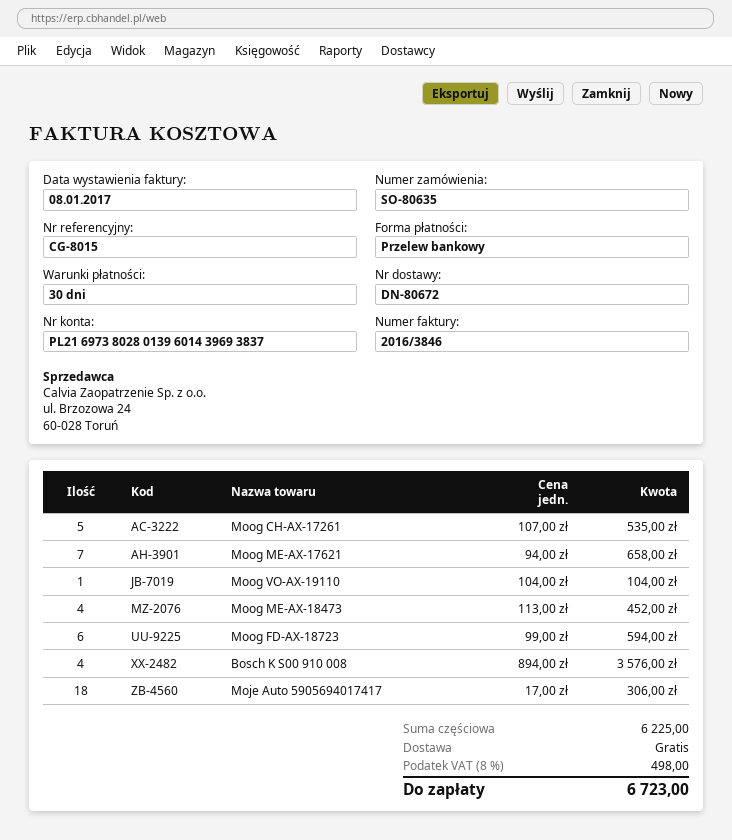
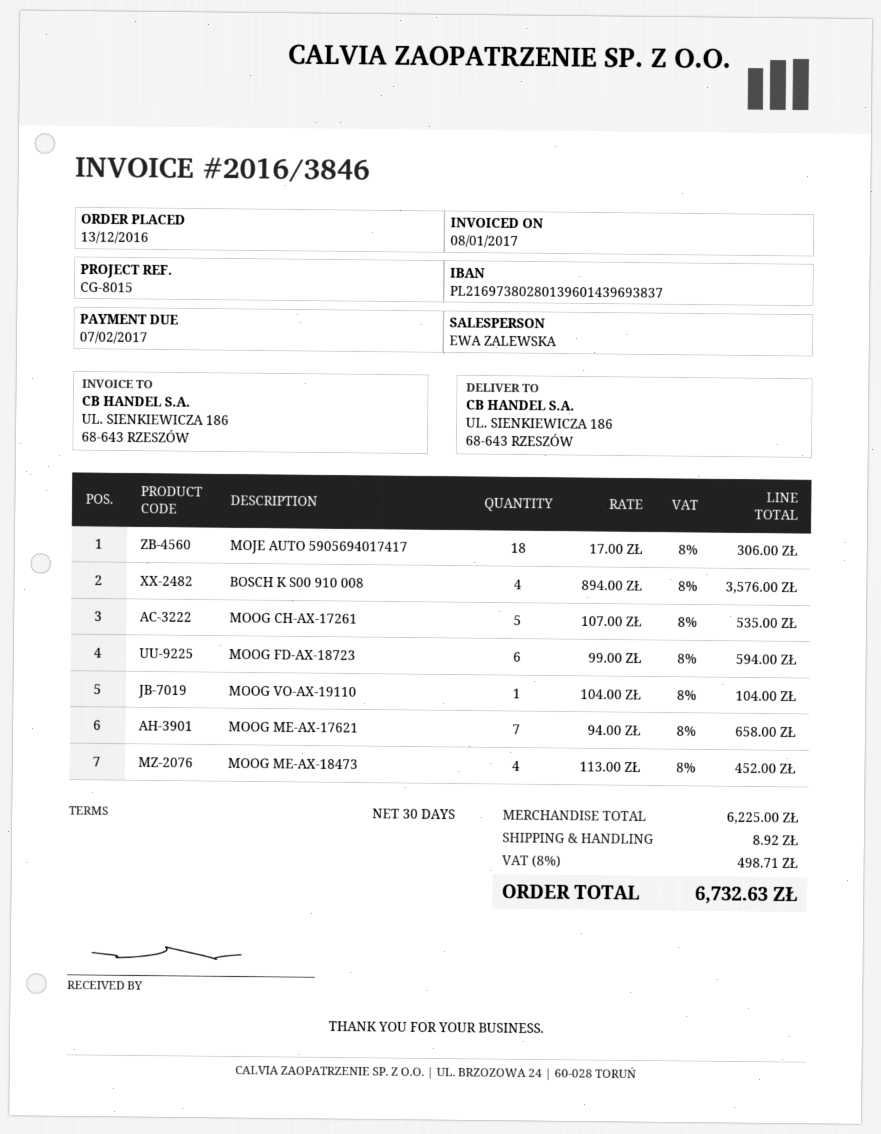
shipping: 0.00 -> 8.92
tax: 8% = 498.00 -> 8% = 498.71
total: 6723.00 -> 6732.63

